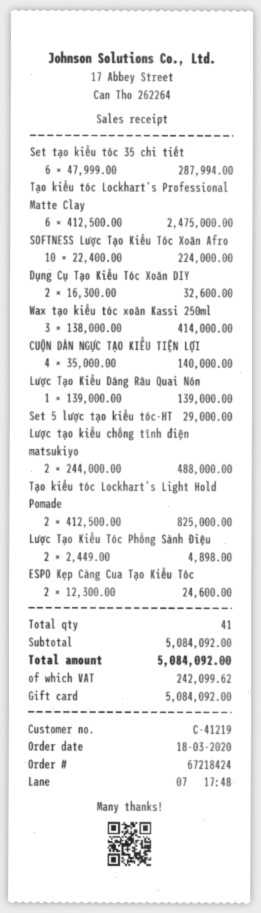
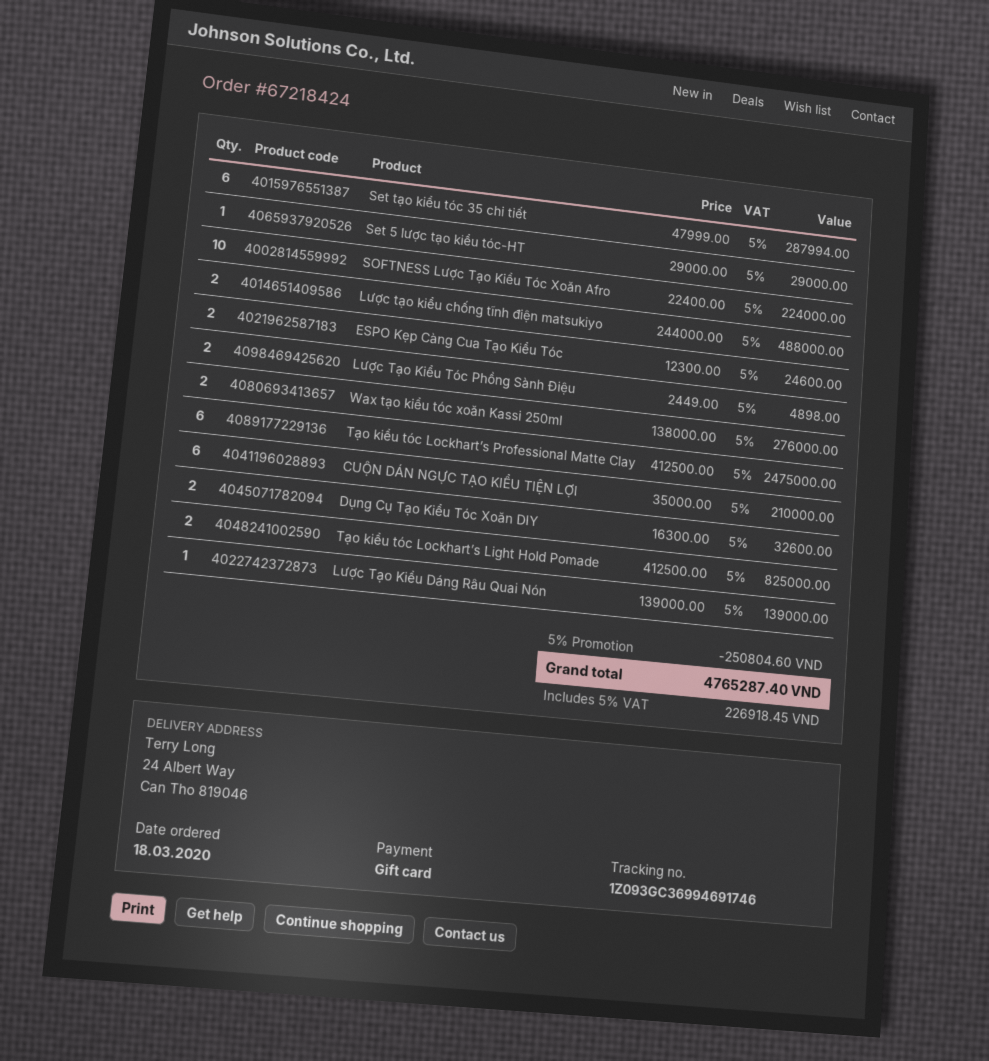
Wax tạo kiểu tóc xoăn Kassi 250ml: 3 x 138000.00 = 414000.00 -> 2 x 138000.00 = 276000.00
CUỘN DÁN NGỰC TẠO KIỂU TIỆN LỢI: 4 x 35000.00 = 140000.00 -> 6 x 35000.00 = 210000.00
discount: none -> 5% = 250804.60
tax: 242099.62 -> 226918.45
total: 5084092.00 -> 4765287.40

